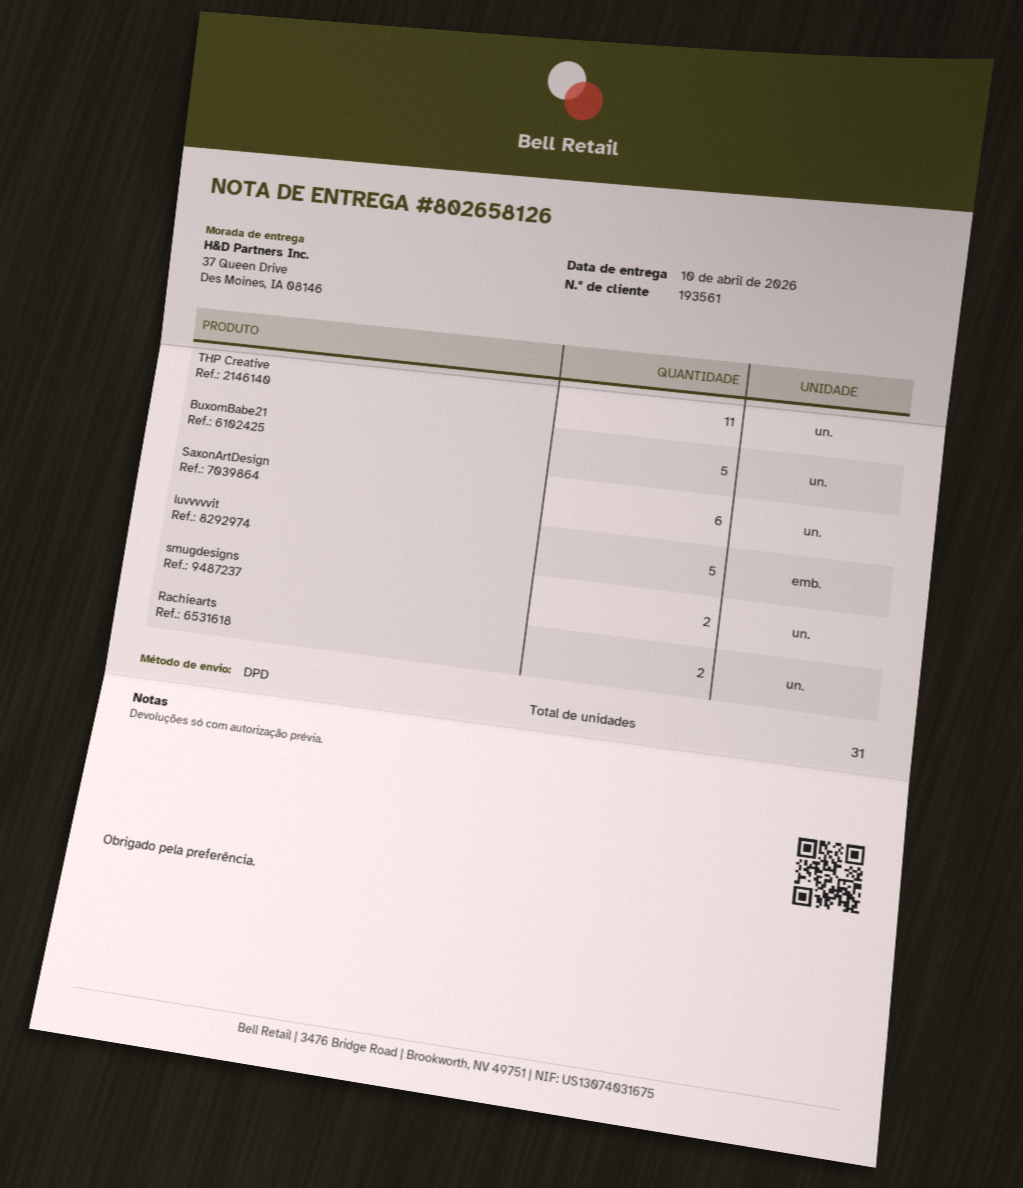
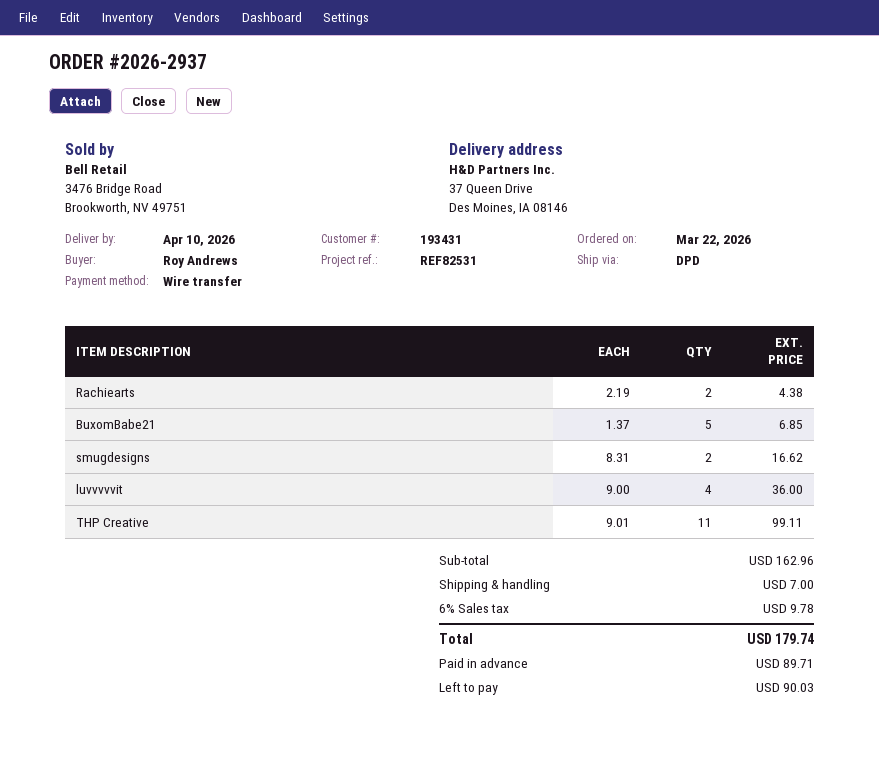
customer number: 193561 -> 193431
SaxonArtDesign: 6 -> none
luvvvvvit: 5 -> 4

